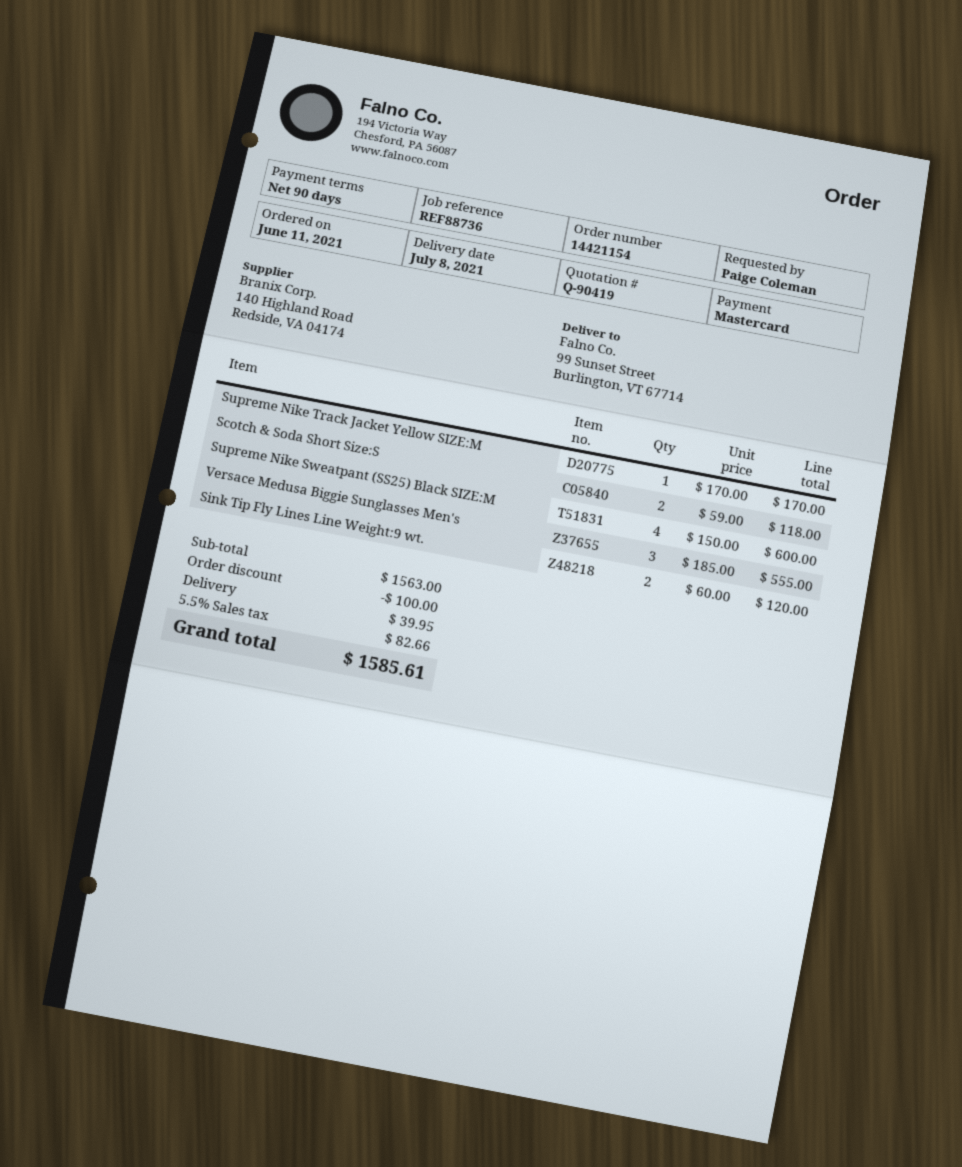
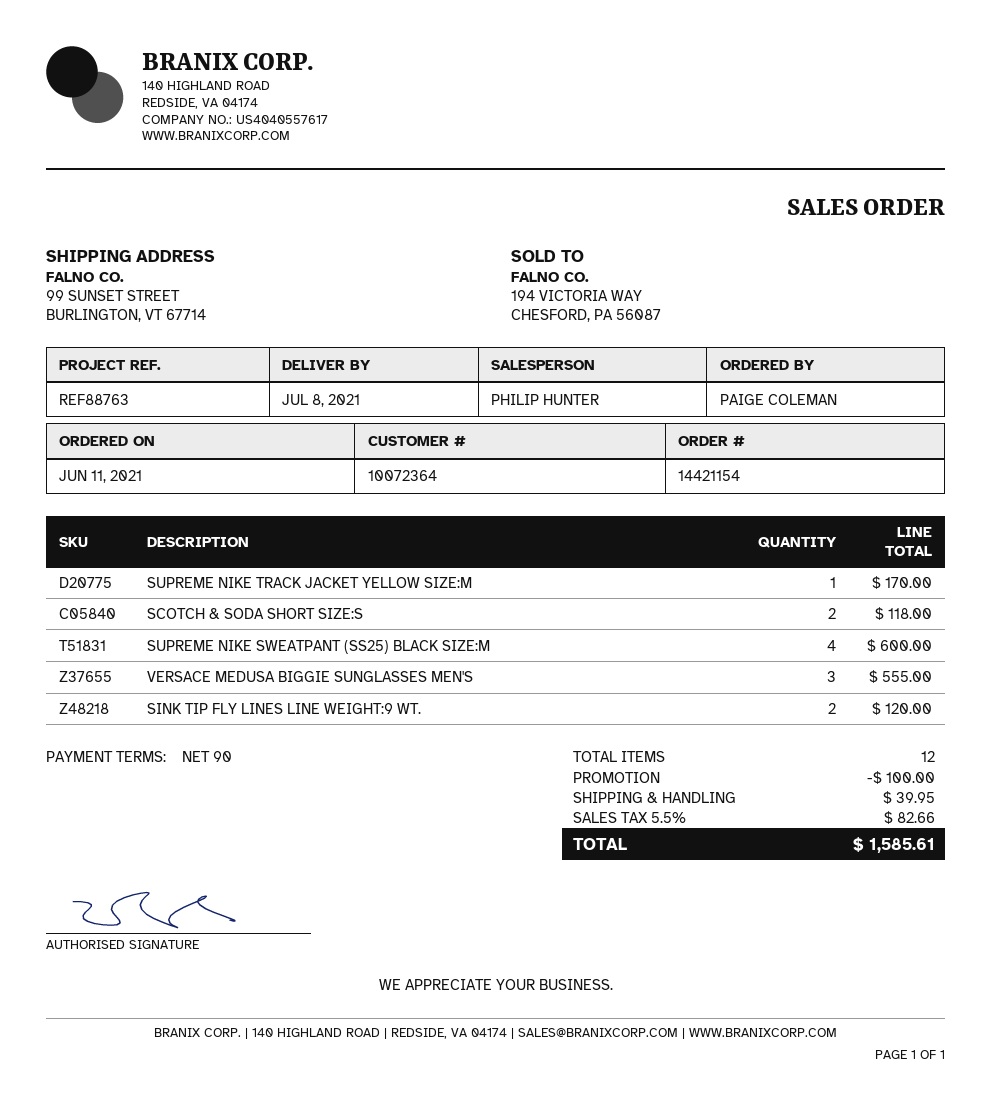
reference: REF88736 -> REF88763

